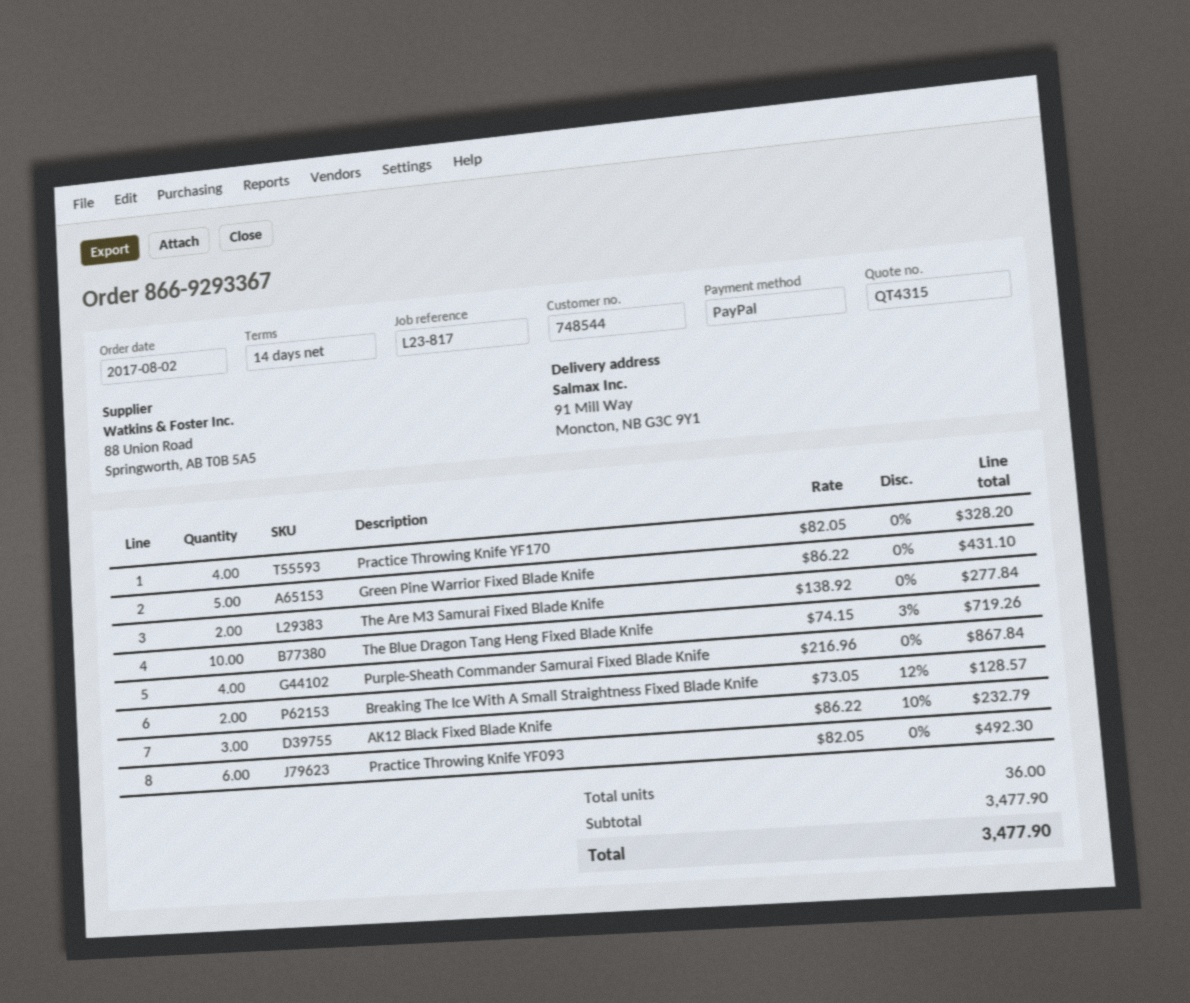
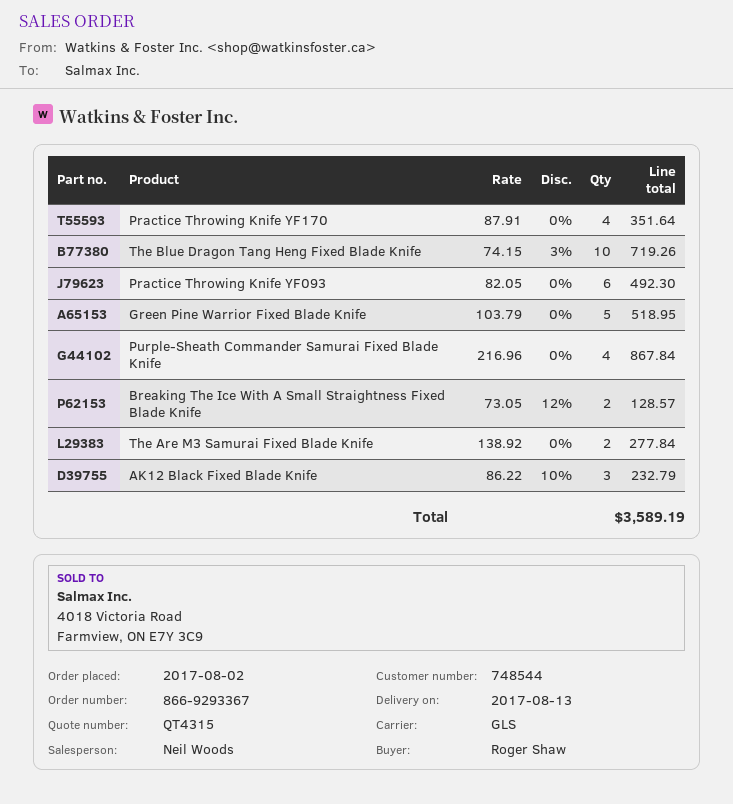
Practice Throwing Knife YF170: 4 x 82.05 = 328.20 -> 4 x 87.91 = 351.64
Green Pine Warrior Fixed Blade Knife: 5 x 86.22 = 431.10 -> 5 x 103.79 = 518.95
total: 3477.90 -> 3589.19

